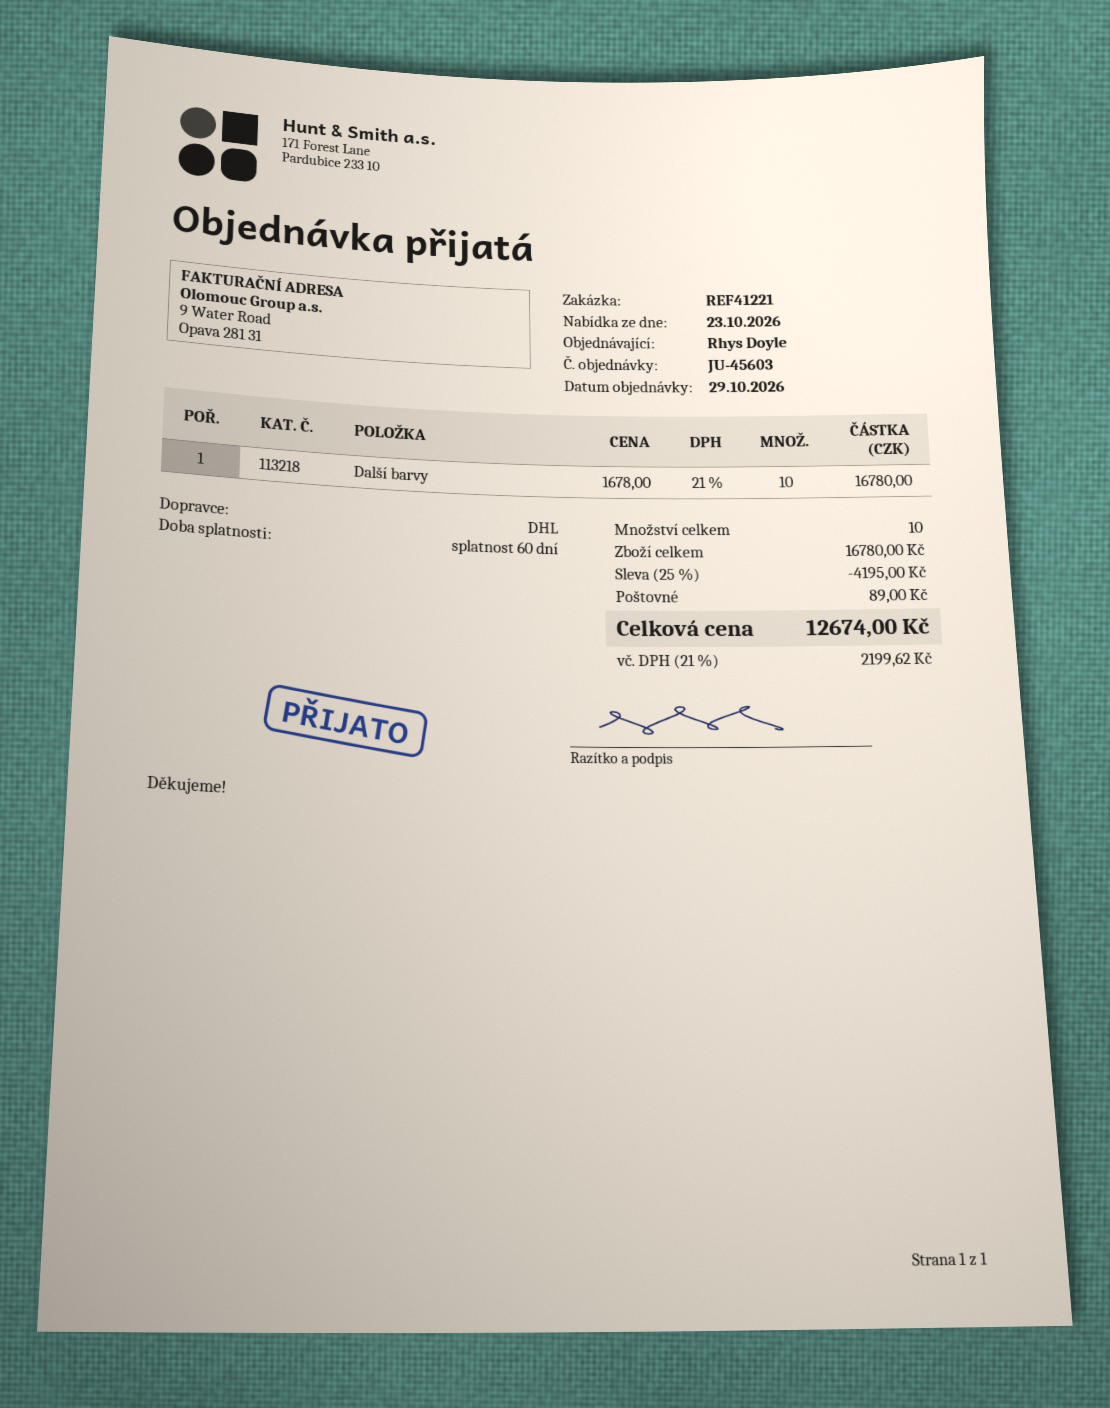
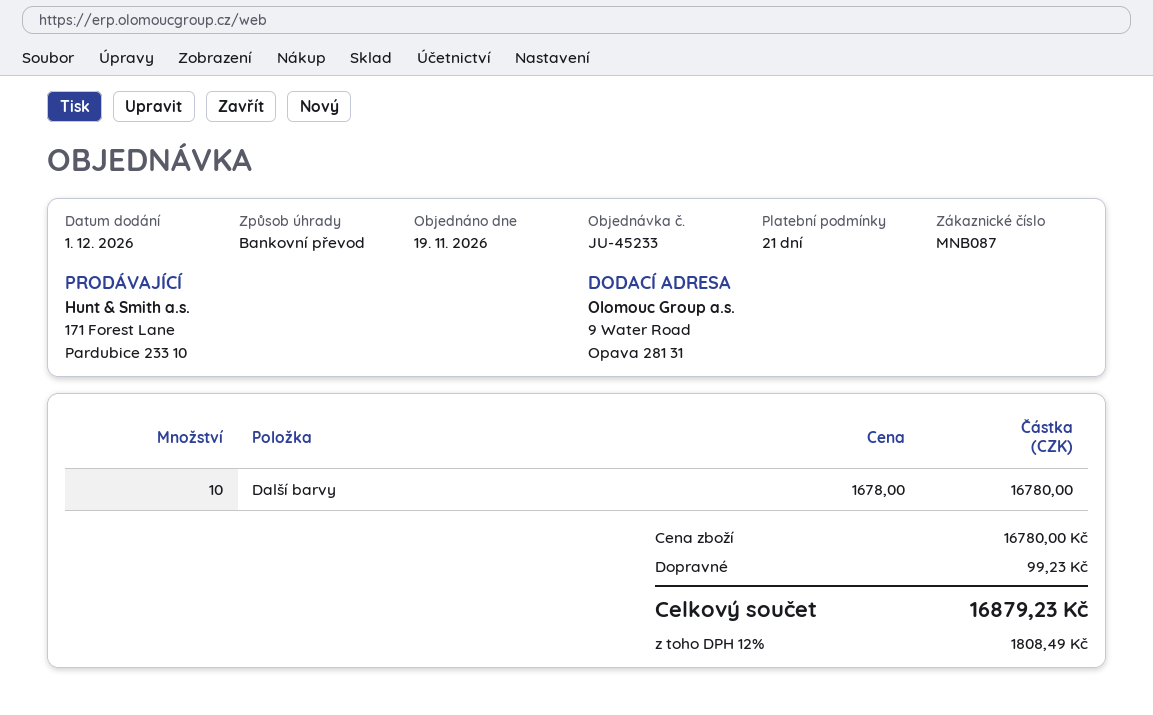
order number: JU-45603 -> JU-45233
order date: 2026-10-29 -> 2026-11-19
payment terms: 60 days -> 21 days
discount: 25% = 4195.00 -> none
shipping: 89.00 -> 99.23
tax: 21% = 2199.62 -> 12% = 1808.49
total: 12674.00 -> 16879.23

